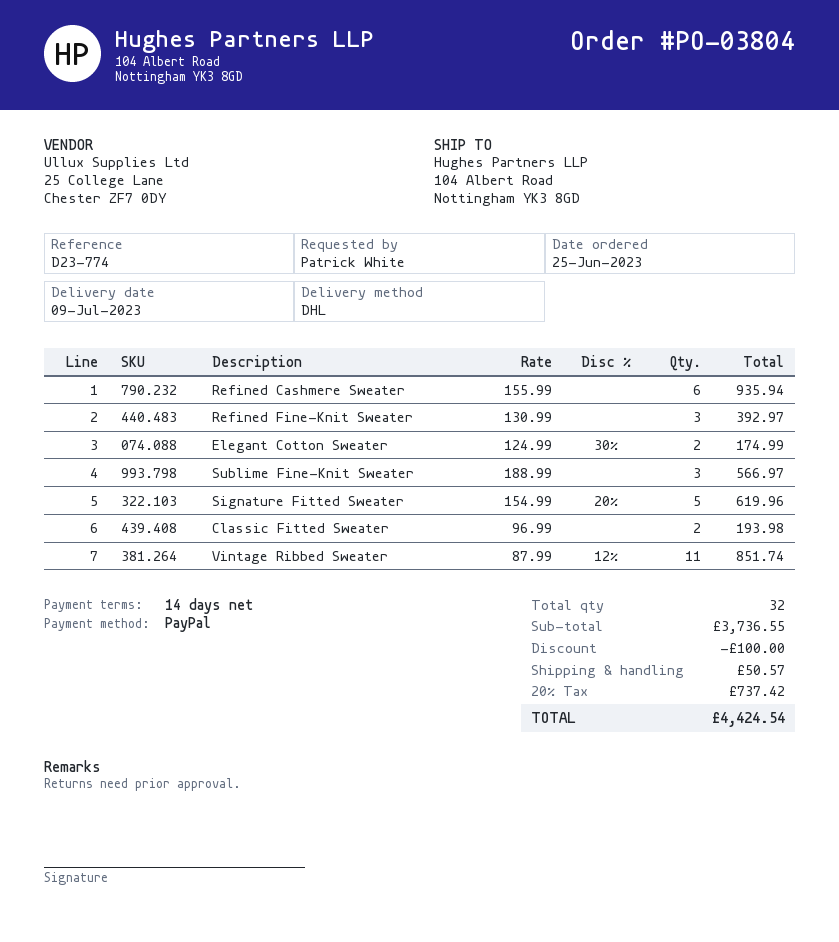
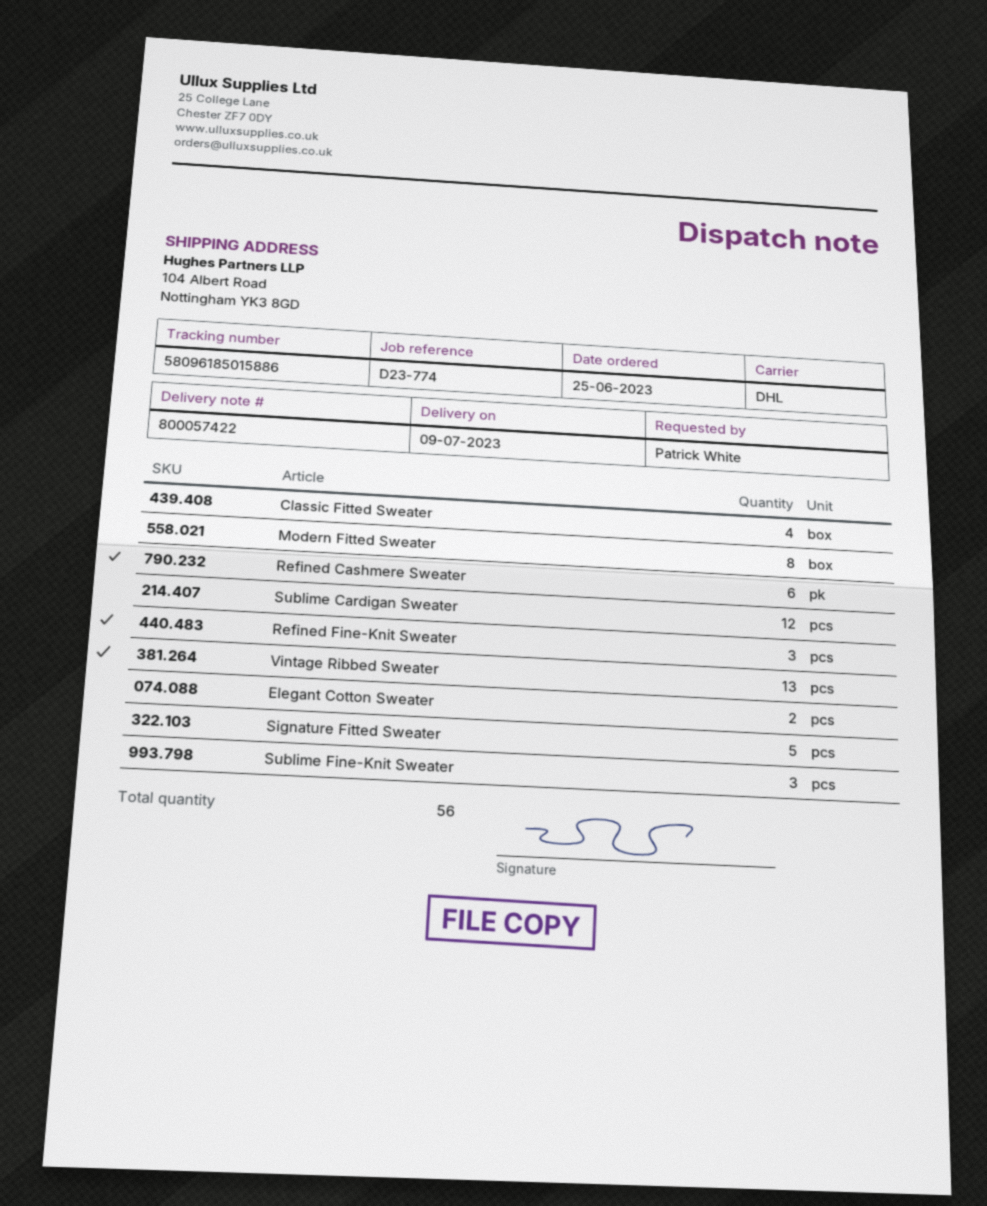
Classic Fitted Sweater: 2 -> 4
Vintage Ribbed Sweater: 11 -> 13
Modern Fitted Sweater: none -> 8
Sublime Cardigan Sweater: none -> 12
total quantity: 32 -> 56

